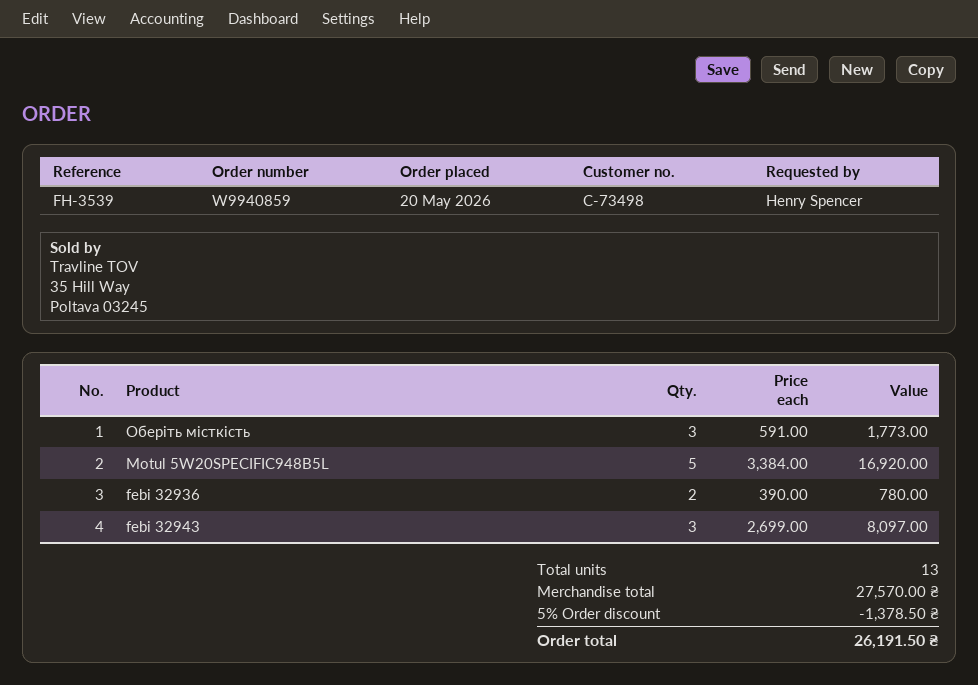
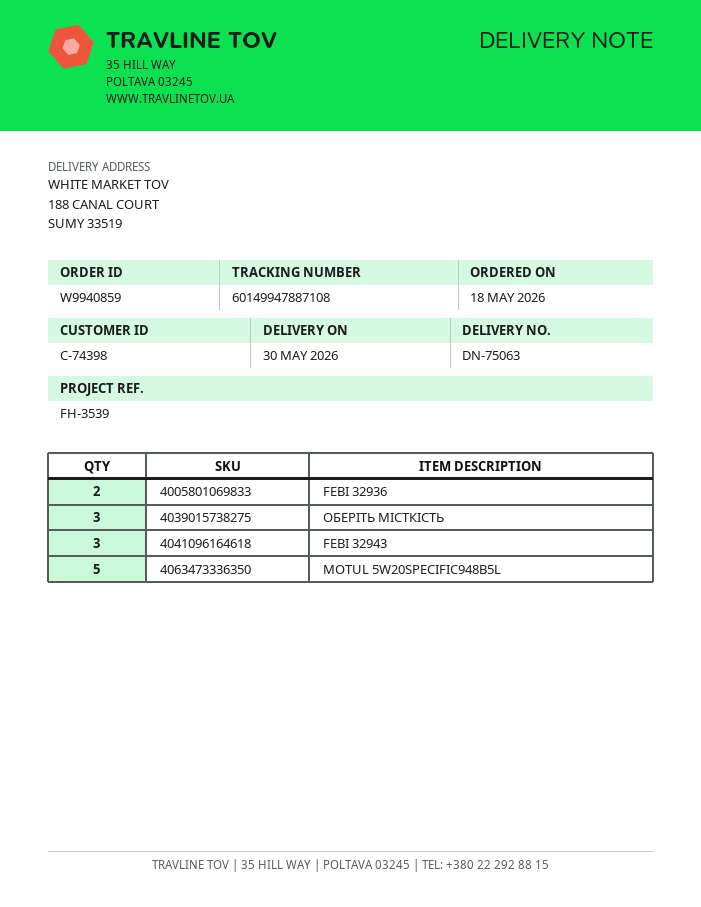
order date: 2026-05-20 -> 2026-05-18
customer number: C-73498 -> C-74398

